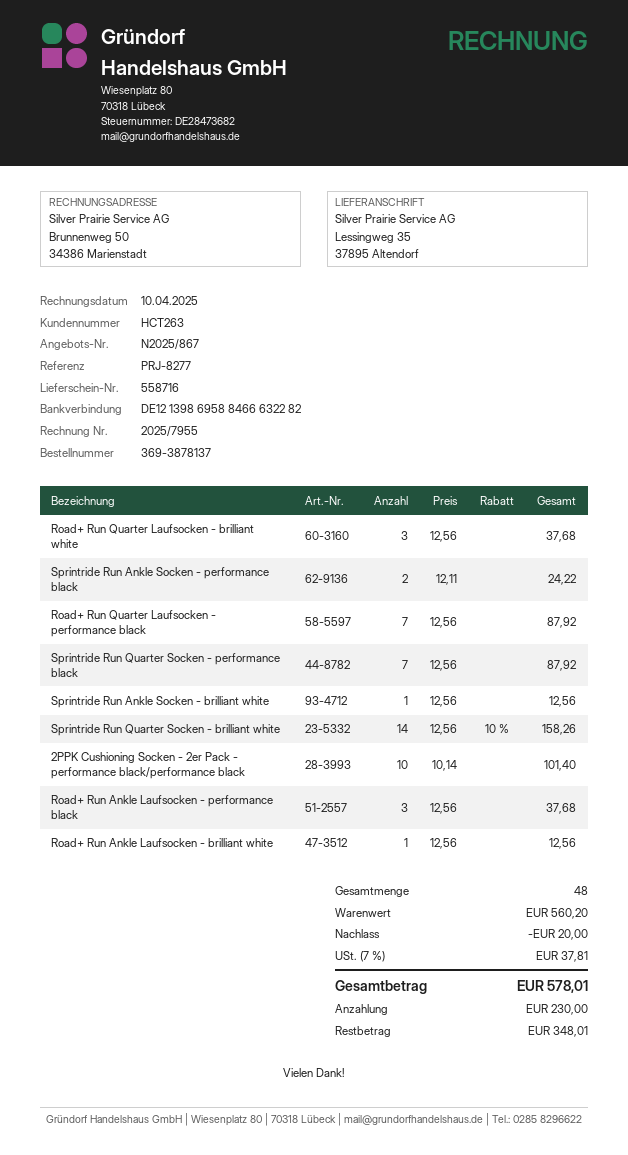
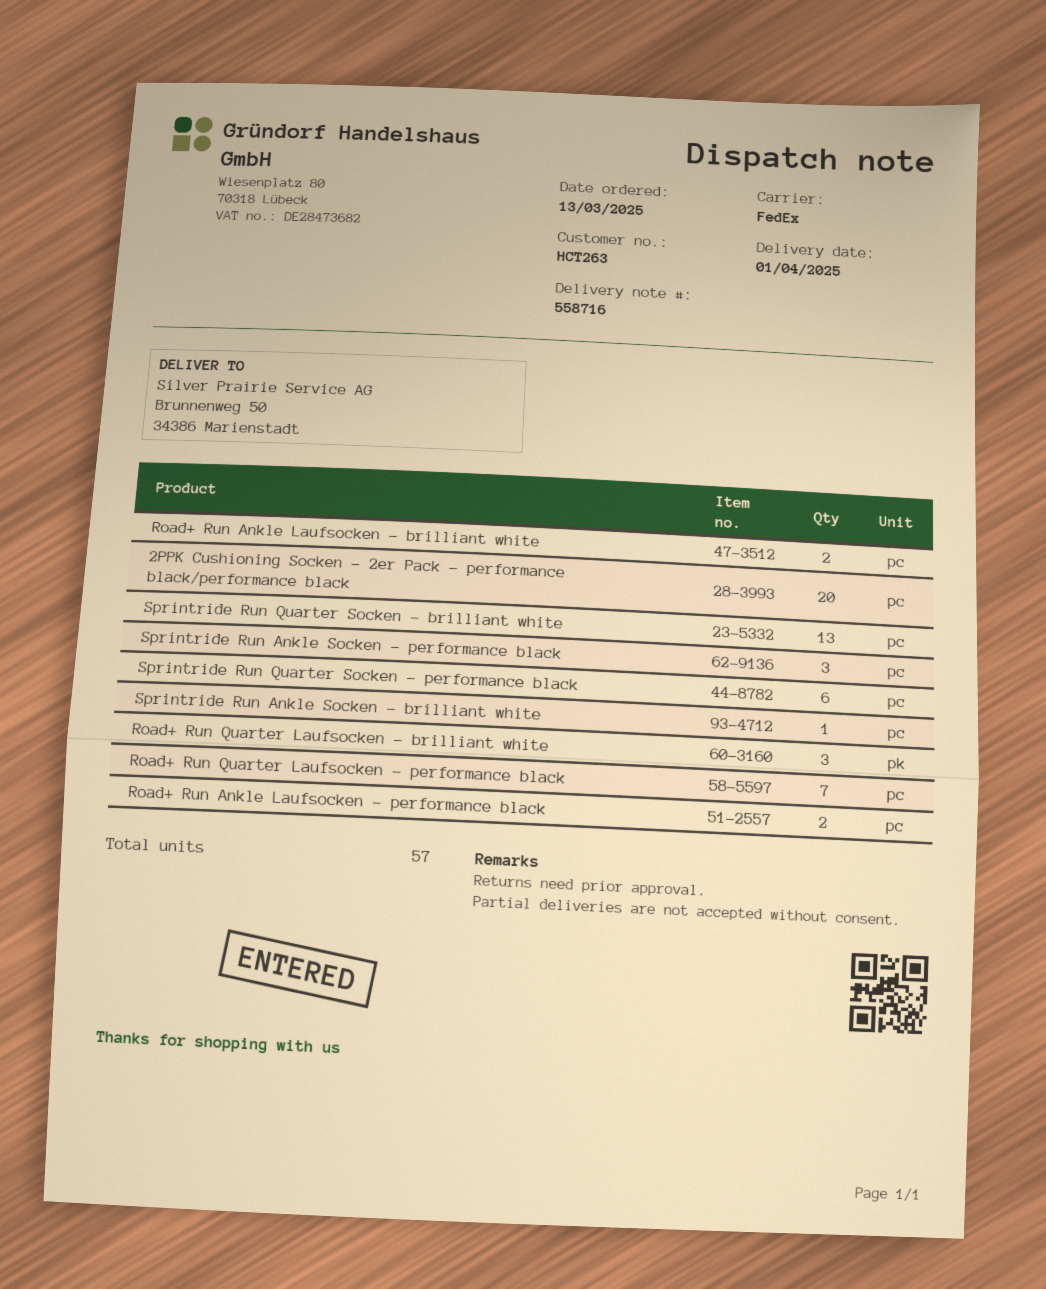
ship to: Lessingweg 35, 37895 Altendorf -> Brunnenweg 50, 34386 Marienstadt
Sprintride Run Ankle Socken - performance black: 2 -> 3
Sprintride Run Quarter Socken - performance black: 7 -> 6
Sprintride Run Quarter Socken - brilliant white: 14 -> 13
2PPK Cushioning Socken - 2er Pack - performance black/performance black: 10 -> 20
Road+ Run Ankle Laufsocken - performance black: 3 -> 2
Road+ Run Ankle Laufsocken - brilliant white: 1 -> 2
total quantity: 48 -> 57

